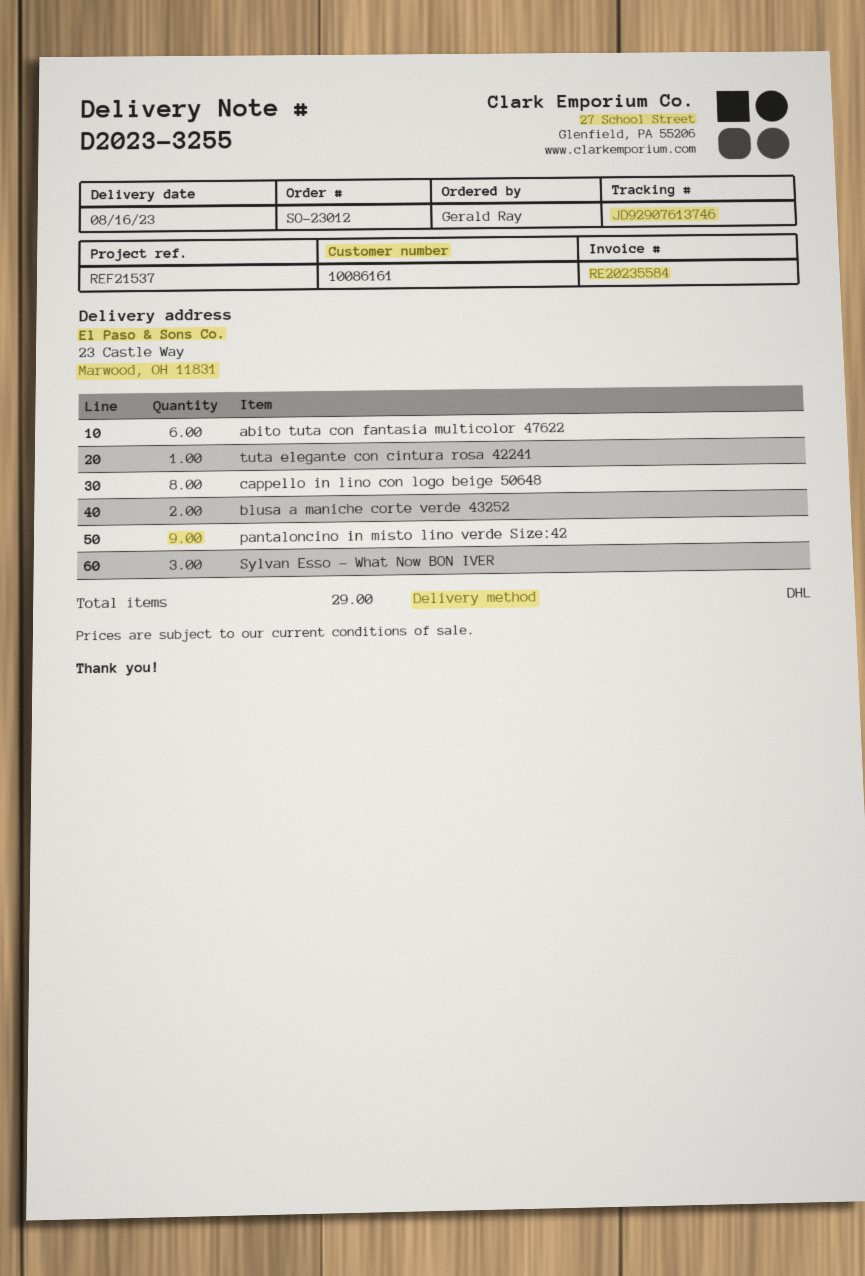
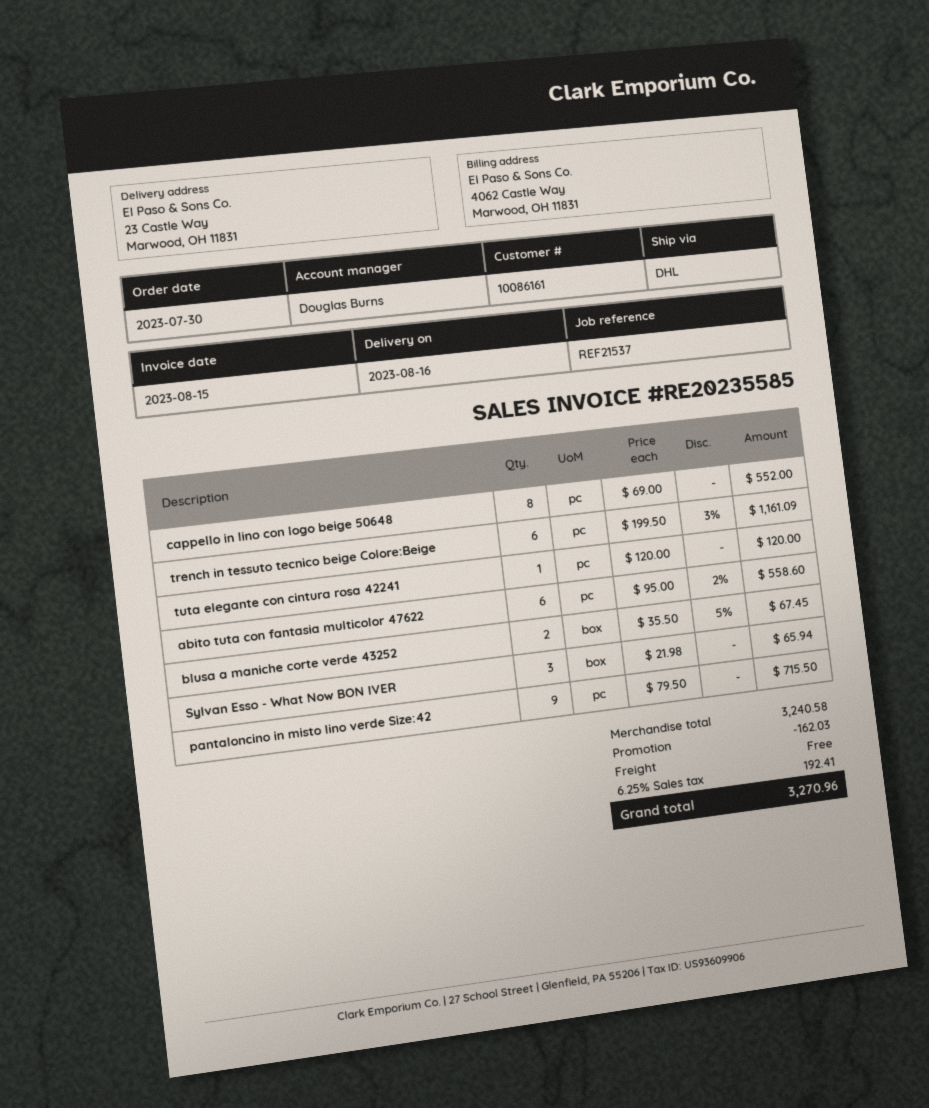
invoice number: RE20235584 -> RE20235585
trench in tessuto tecnico beige Colore:Beige: none -> 6

